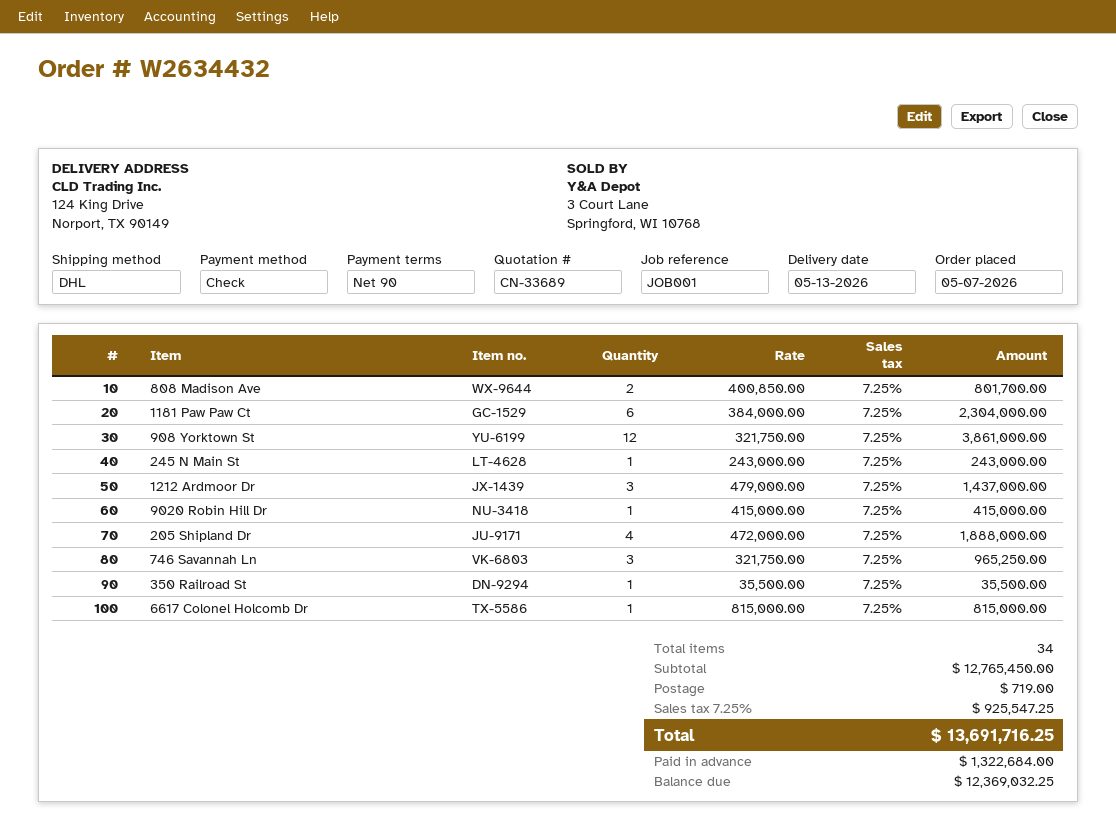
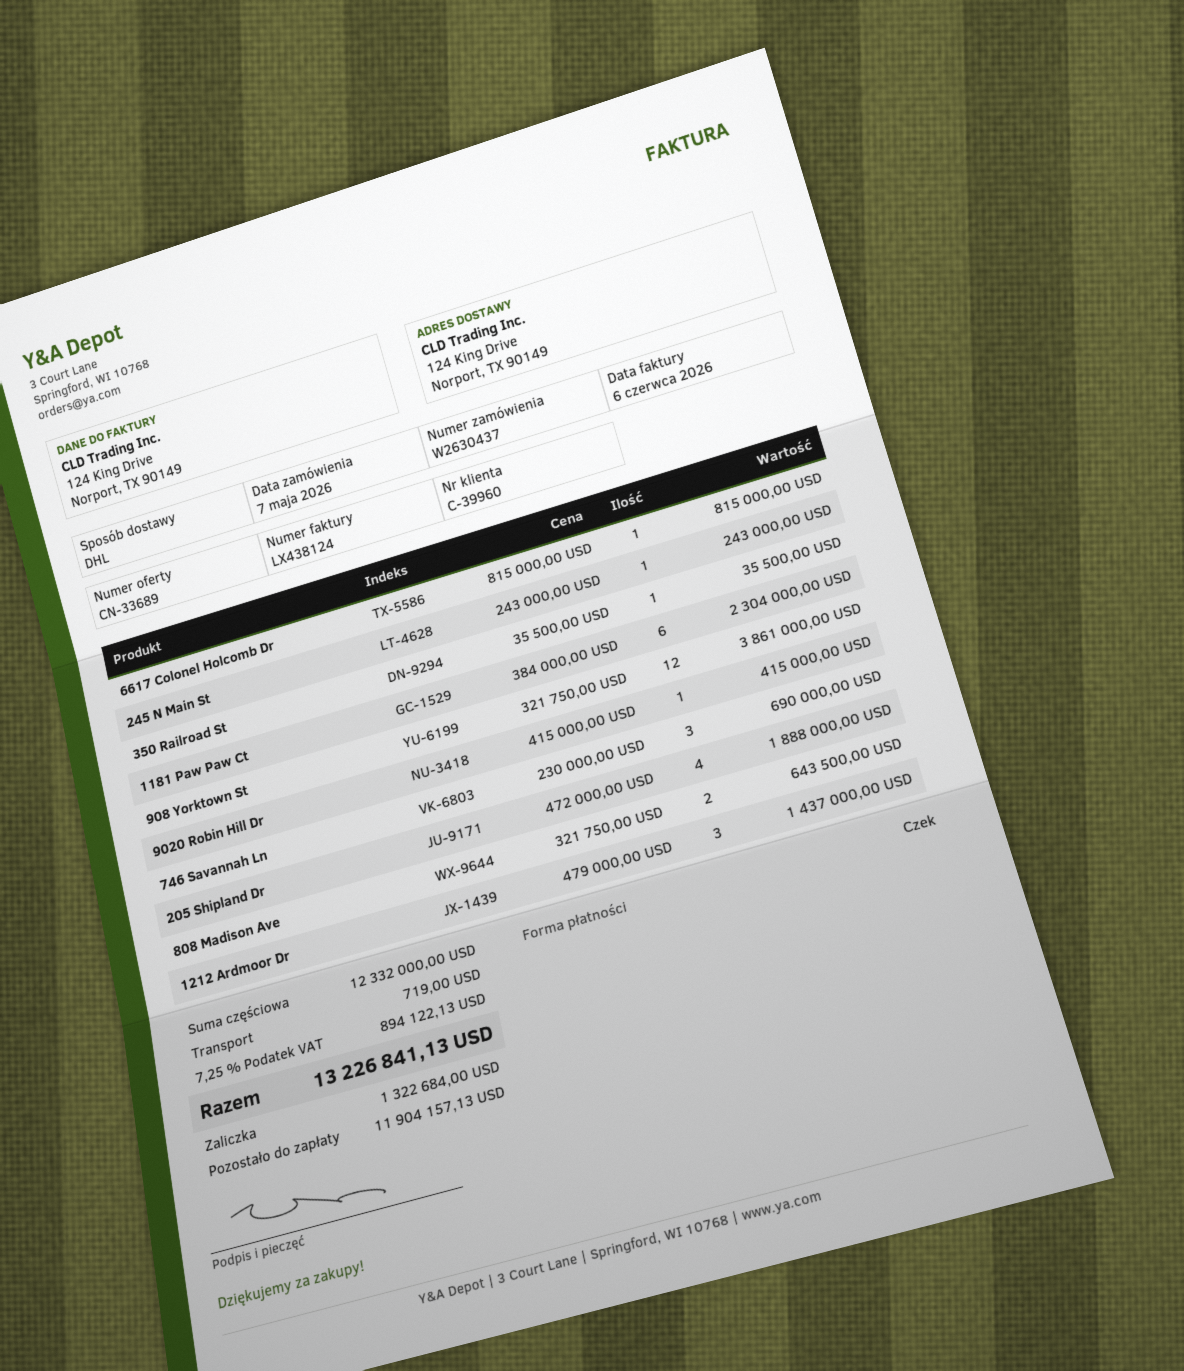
order number: W2634432 -> W2630437
808 Madison Ave: 2 x 400850.00 = 801700.00 -> 2 x 321750.00 = 643500.00
746 Savannah Ln: 3 x 321750.00 = 965250.00 -> 3 x 230000.00 = 690000.00
subtotal: 12765450.00 -> 12332000.00
tax: 7.25% = 925547.25 -> 7.25% = 894122.13
total: 13691716.25 -> 13226841.13
balance: 12369032.25 -> 11904157.13

